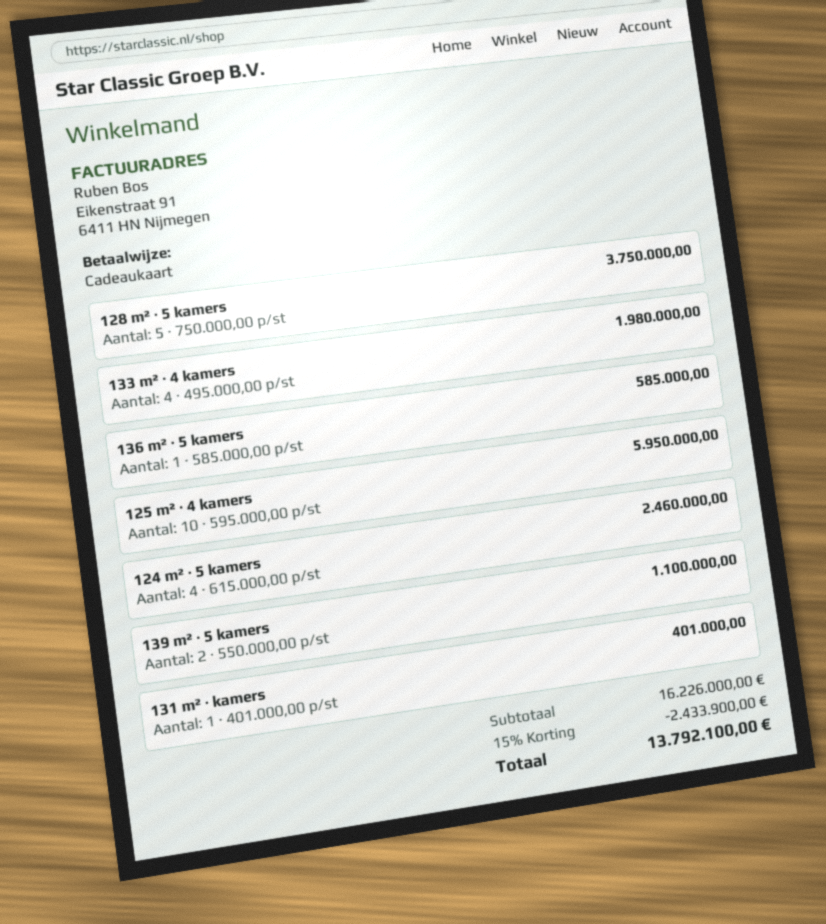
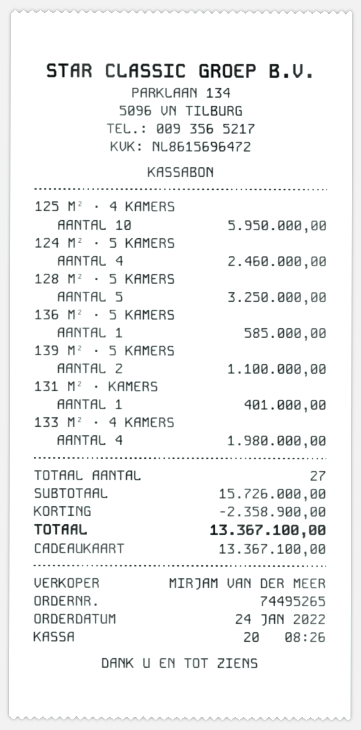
128 m² · 5 kamers: 5 for 3750000.00 -> 5 for 3250000.00
subtotal: 16226000.00 -> 15726000.00
discount: 2433900.00 -> 2358900.00
total: 13792100.00 -> 13367100.00

